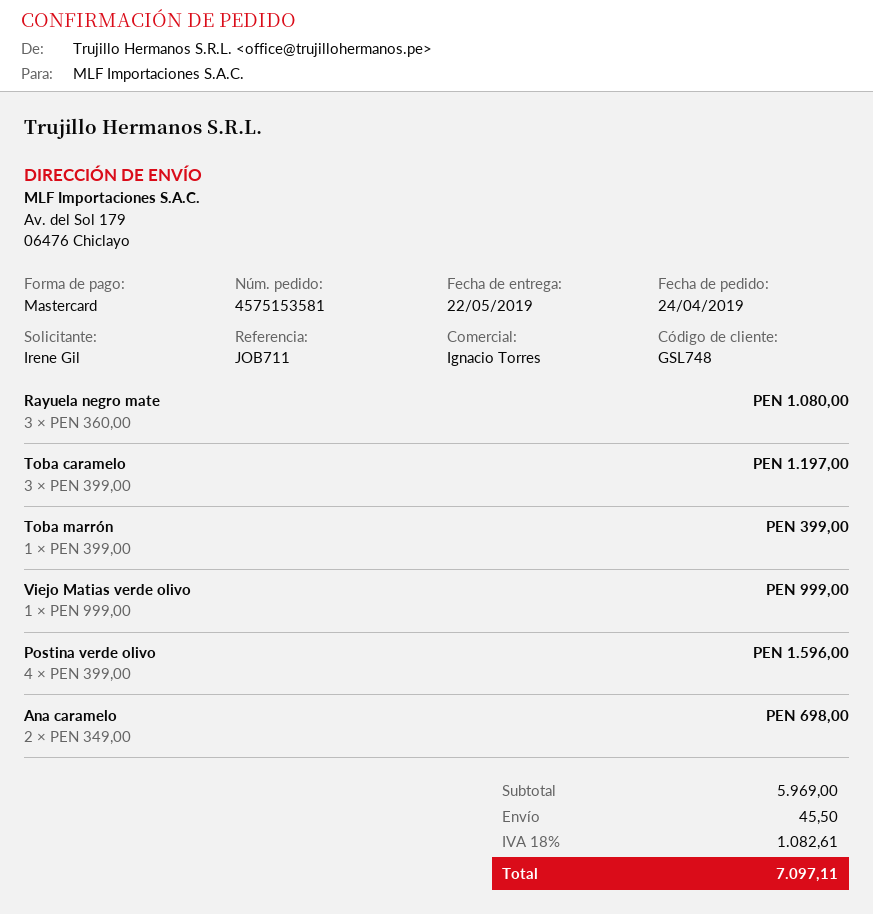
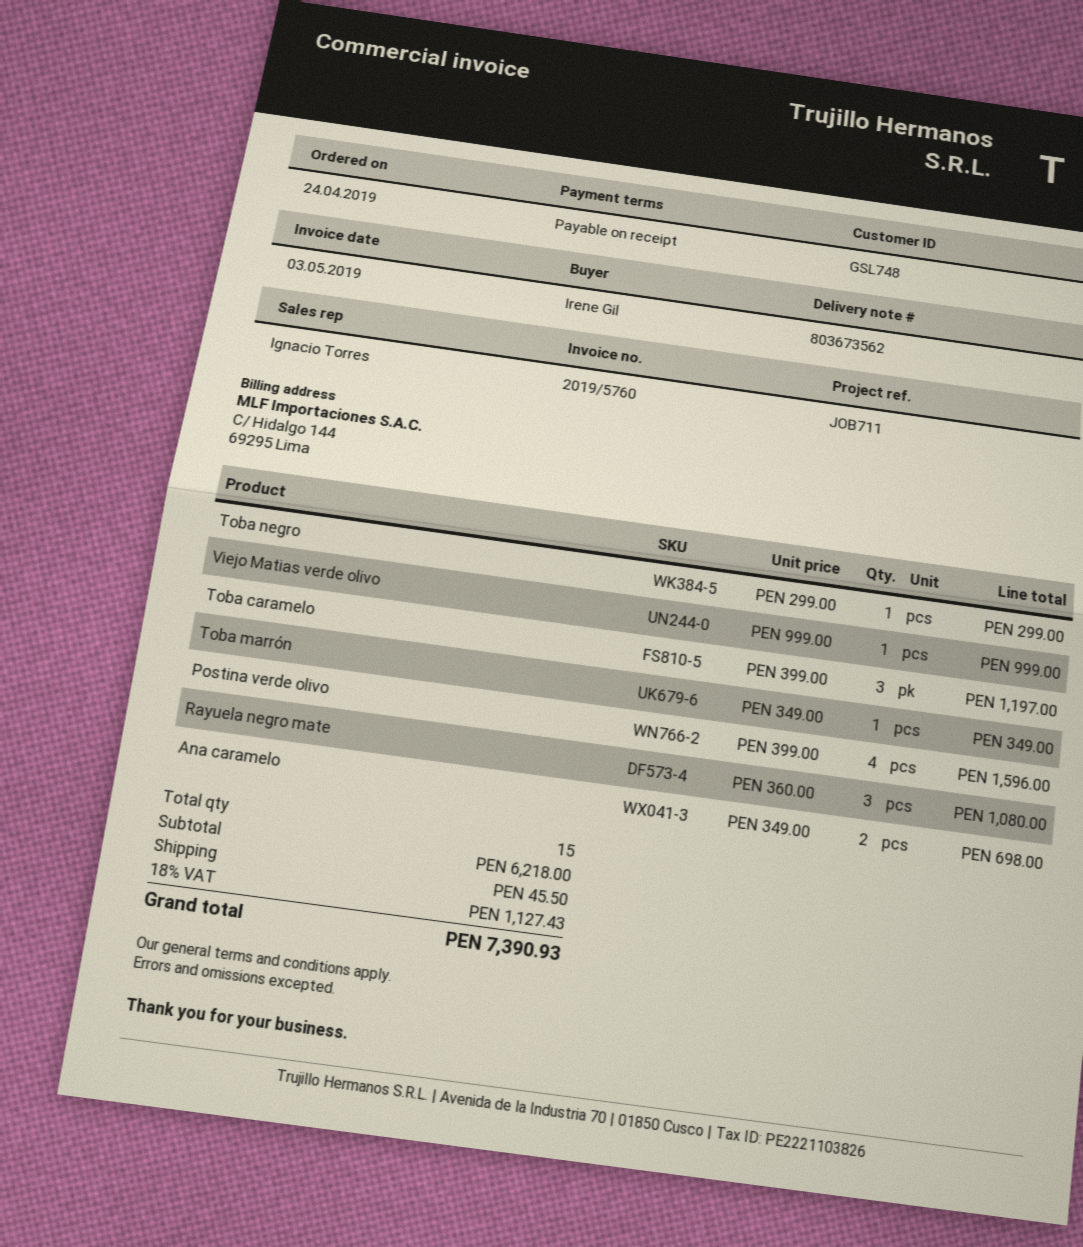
Toba marrón: 1 x 399.00 = 399.00 -> 1 x 349.00 = 349.00
Toba negro: none -> 1 x 299.00 = 299.00
subtotal: 5969.00 -> 6218.00
tax: 18% = 1082.61 -> 18% = 1127.43
total: 7097.11 -> 7390.93

